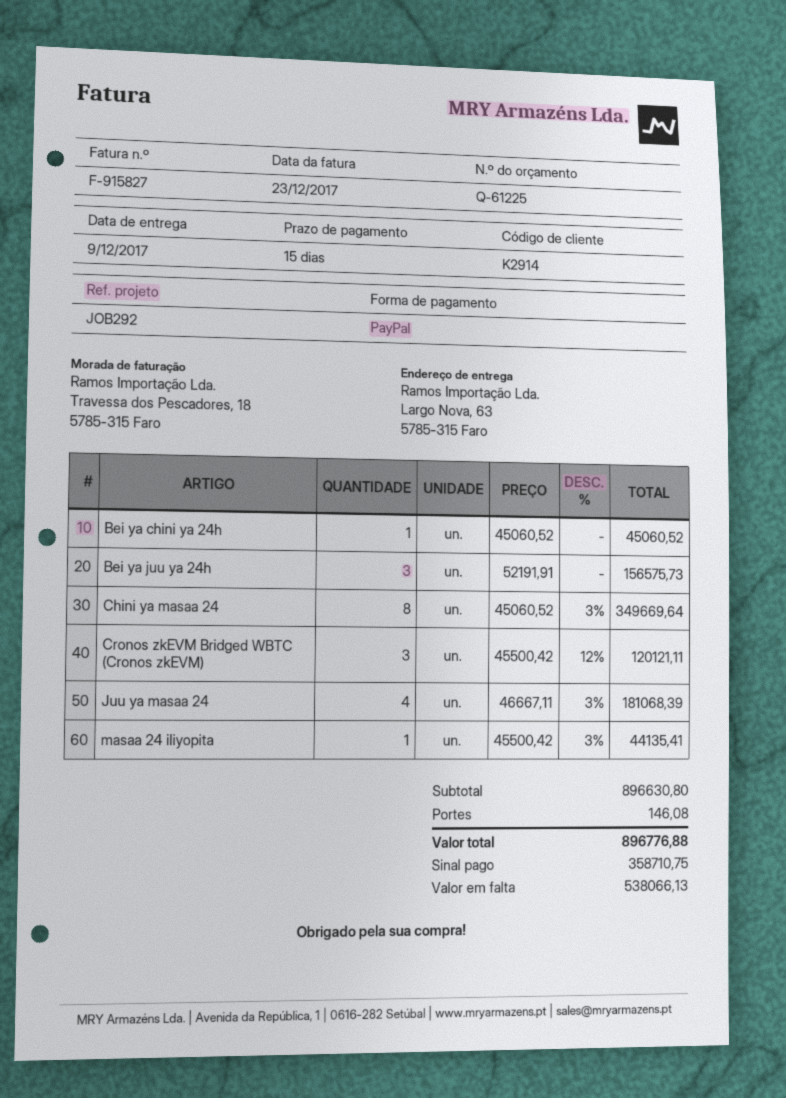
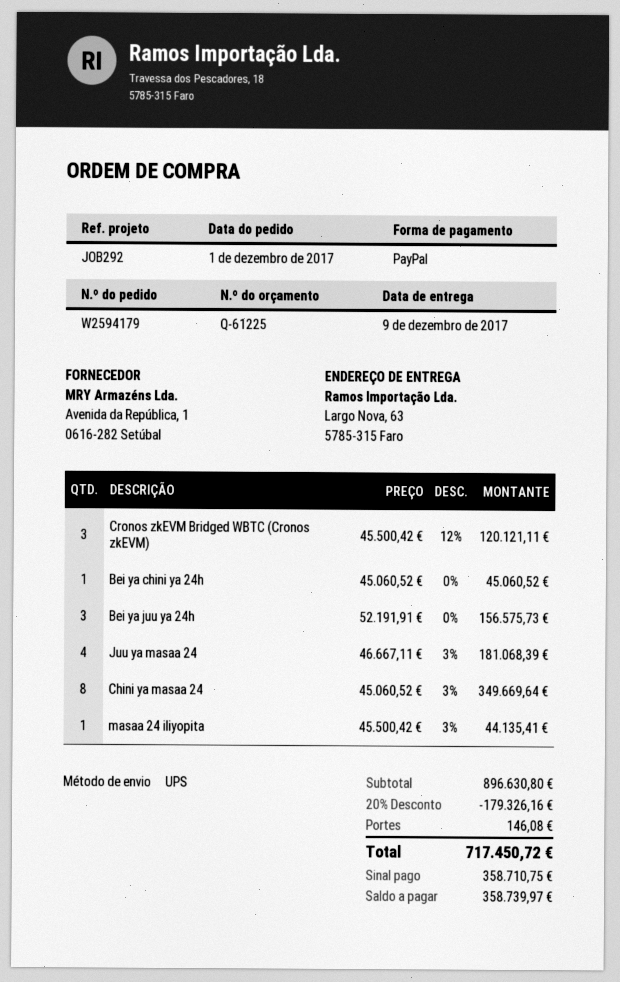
discount: none -> 20% = 179326.16
total: 896776.88 -> 717450.72
balance: 538066.13 -> 358739.97

